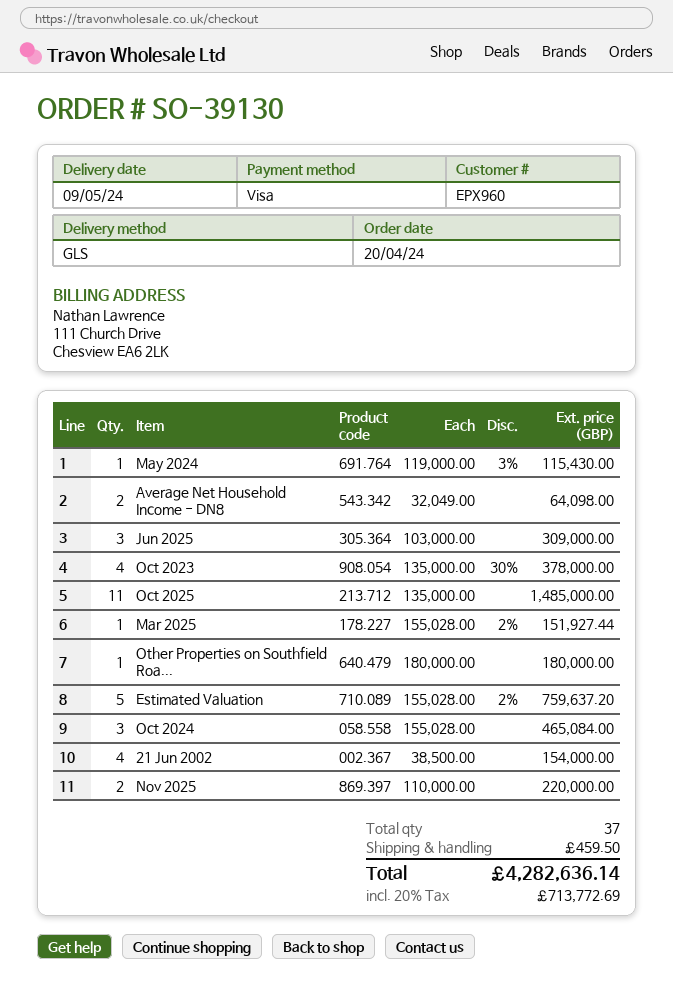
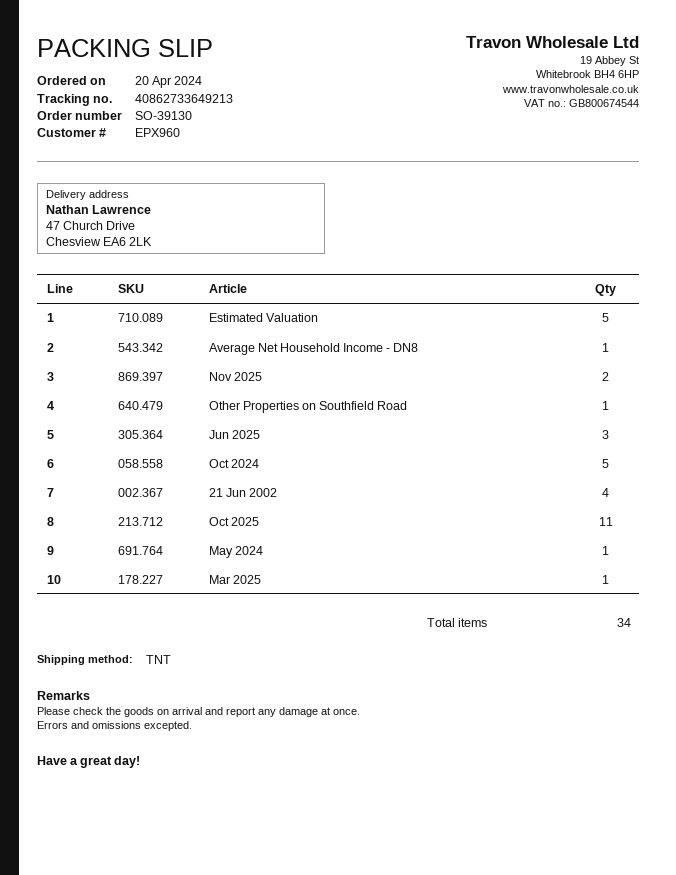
shipping method: GLS -> TNT
Average Net Household Income - DN8: 2 -> 1
Oct 2023: 4 -> none
Oct 2024: 3 -> 5
total quantity: 37 -> 34

